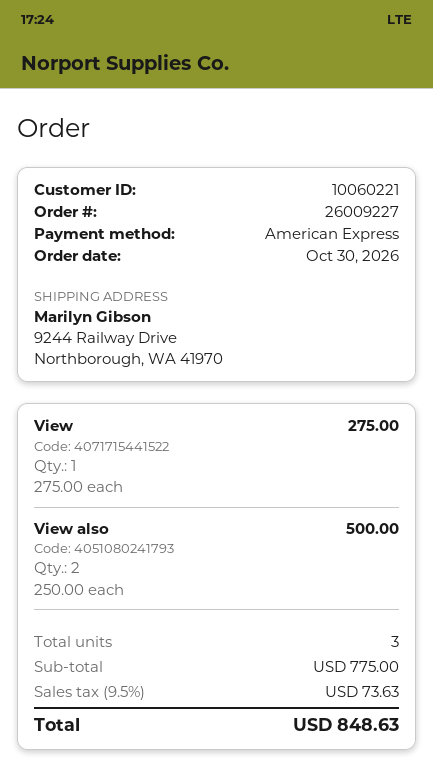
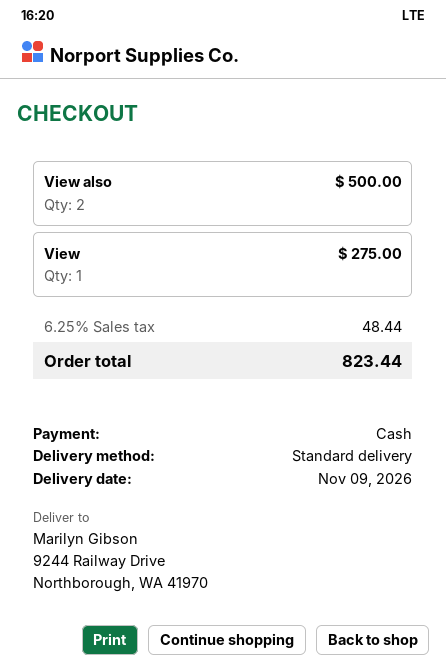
payment method: American Express -> cash
tax: 9.5% = 73.63 -> 6.25% = 48.44
total: 848.63 -> 823.44

